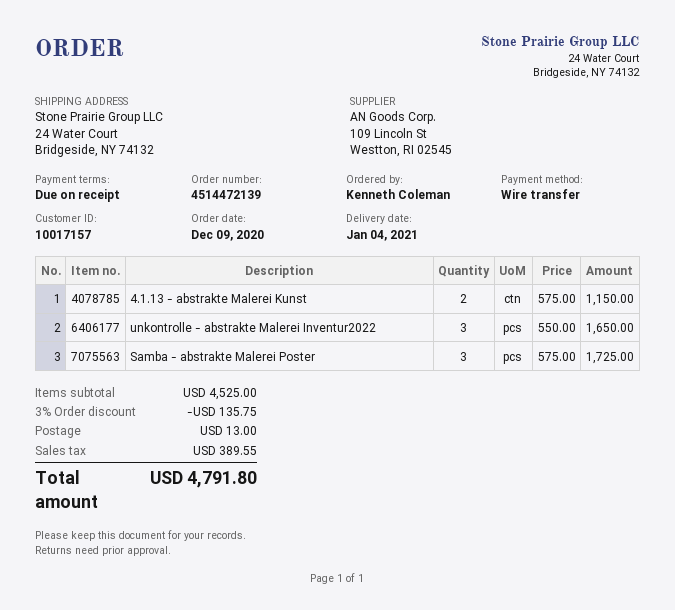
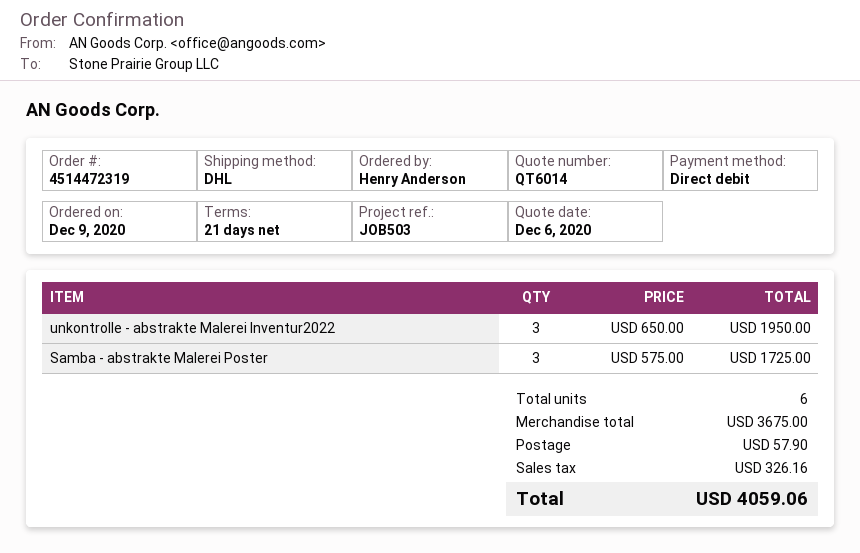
order number: 4514472139 -> 4514472319
payment terms: on receipt -> 21 days
ordered by: Kenneth Coleman -> Henry Anderson
payment method: bank transfer -> direct debit
4.1.13 - abstrakte Malerei Kunst: 2 x 575.00 = 1150.00 -> none
unkontrolle - abstrakte Malerei Inventur2022: 3 x 550.00 = 1650.00 -> 3 x 650.00 = 1950.00
subtotal: 4525.00 -> 3675.00
discount: 3% = 135.75 -> none
shipping: 13.00 -> 57.90
tax: 389.55 -> 326.16
total: 4791.80 -> 4059.06

